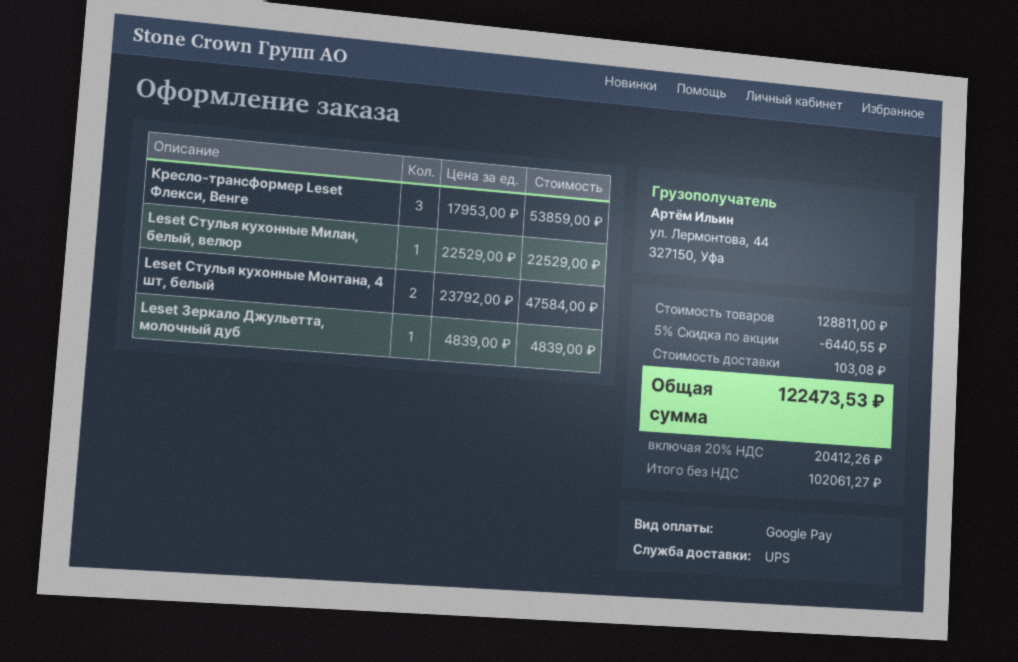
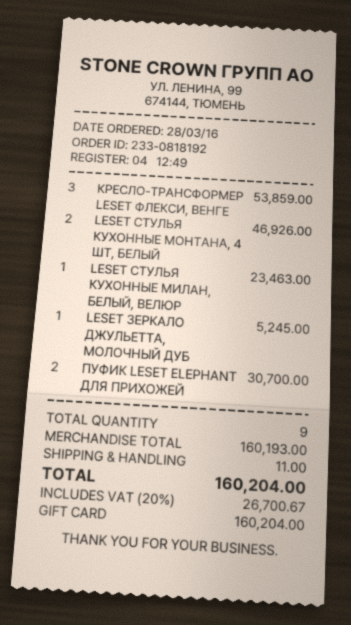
payment method: Google Pay -> gift card
Leset Стулья кухонные Милан, белый, велюр: 1 for 22529.00 -> 1 for 23463.00
Leset Стулья кухонные Монтана, 4 шт, белый: 2 for 47584.00 -> 2 for 46926.00
Leset Зеркало Джульетта, молочный дуб: 1 for 4839.00 -> 1 for 5245.00
ПУФИК LESET ELEPHANT ДЛЯ ПРИХОЖЕЙ: none -> 2 for 30700.00
subtotal: 128811.00 -> 160193.00
discount: 5% = 6440.55 -> none
shipping: 103.08 -> 11.00
tax: 20% = 20412.26 -> 20% = 26700.67
total: 122473.53 -> 160204.00

